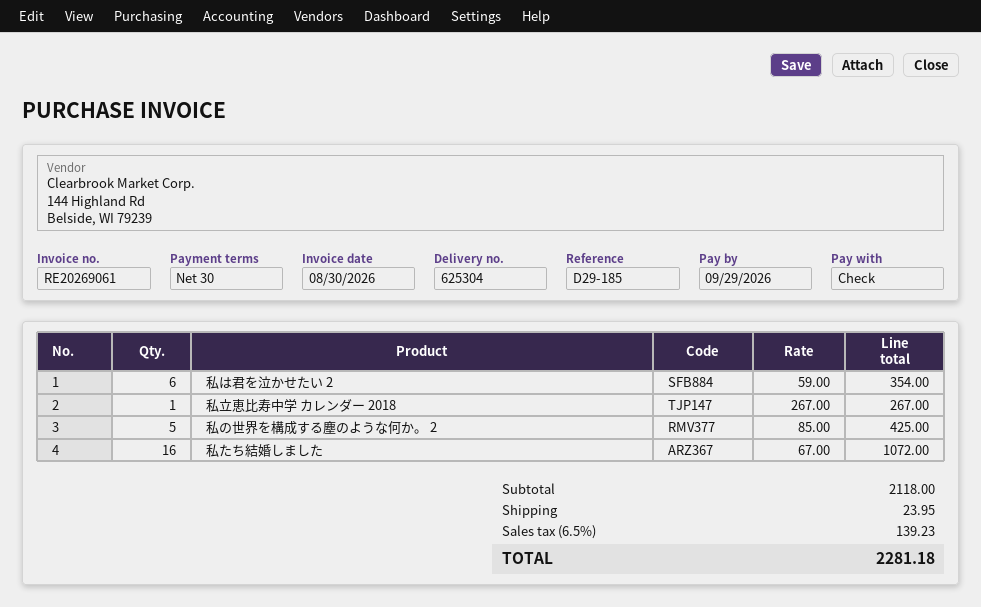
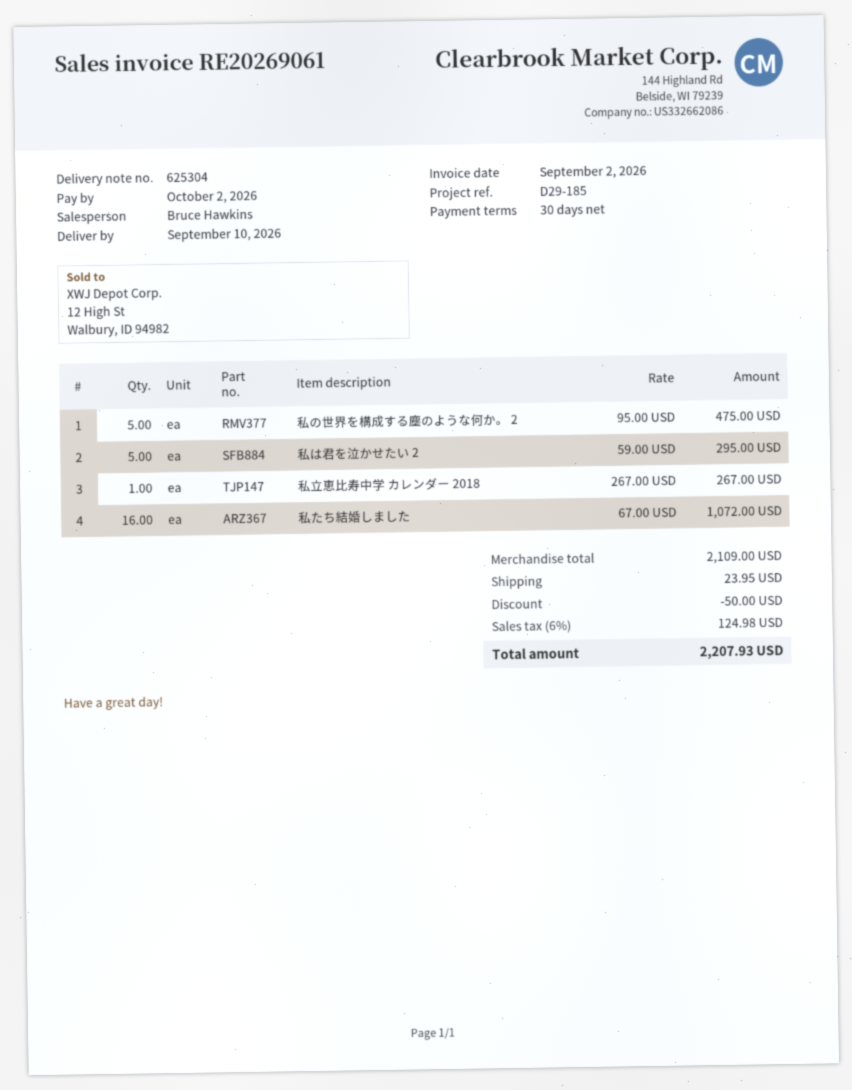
invoice date: 2026-08-30 -> 2026-09-02
due date: 2026-09-29 -> 2026-10-02
私は君を泣かせたい 2: 6 x 59.00 = 354.00 -> 5 x 59.00 = 295.00
私の世界を構成する塵のような何か。 2: 5 x 85.00 = 425.00 -> 5 x 95.00 = 475.00
subtotal: 2118.00 -> 2109.00
discount: none -> 50.00
tax: 6.5% = 139.23 -> 6% = 124.98
total: 2281.18 -> 2207.93

